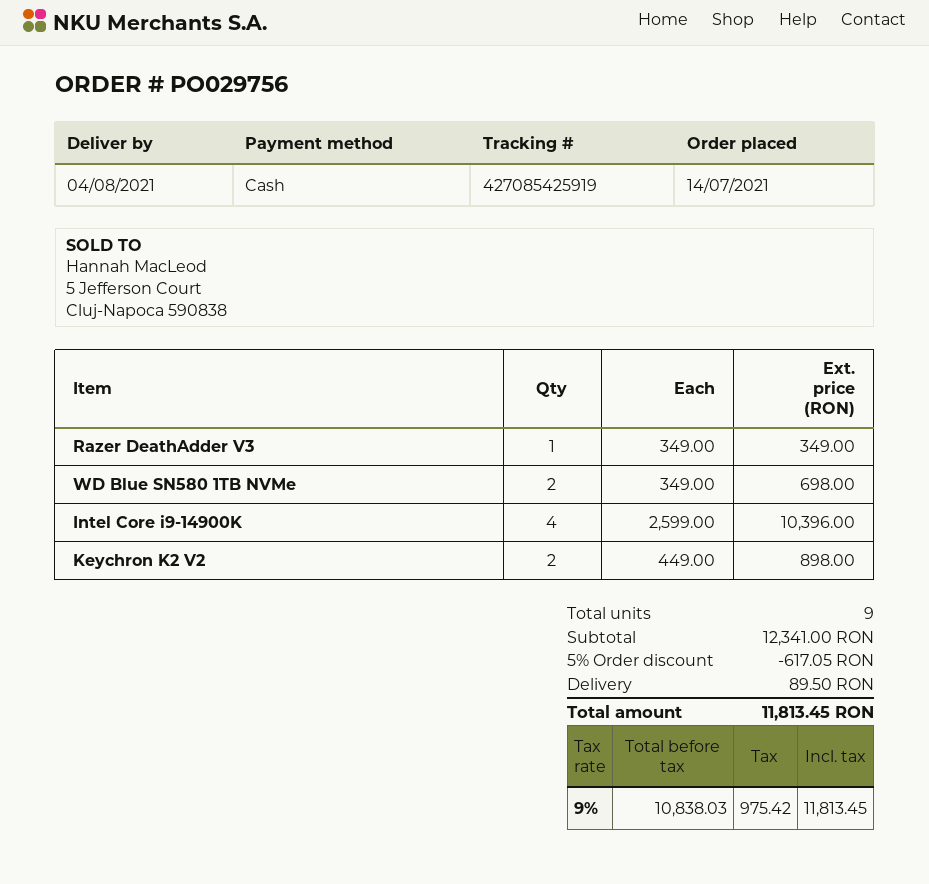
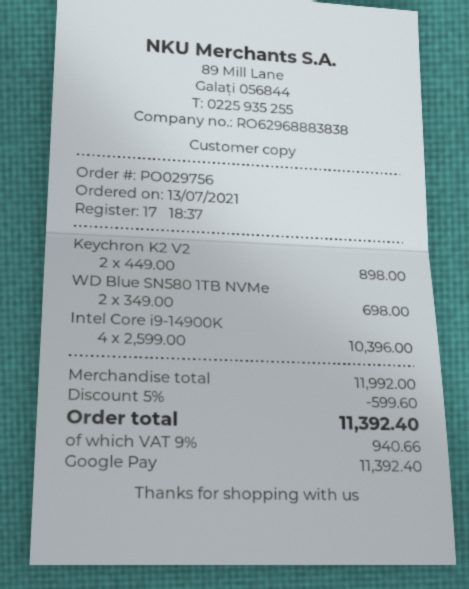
order date: 2021-07-14 -> 2021-07-13
payment method: cash -> Google Pay
Razer DeathAdder V3: 1 x 349.00 = 349.00 -> none
subtotal: 12341.00 -> 11992.00
discount: 5% = 617.05 -> 5% = 599.60
shipping: 89.50 -> none
tax: 9% = 975.42 -> 9% = 940.66
total: 11813.45 -> 11392.40

